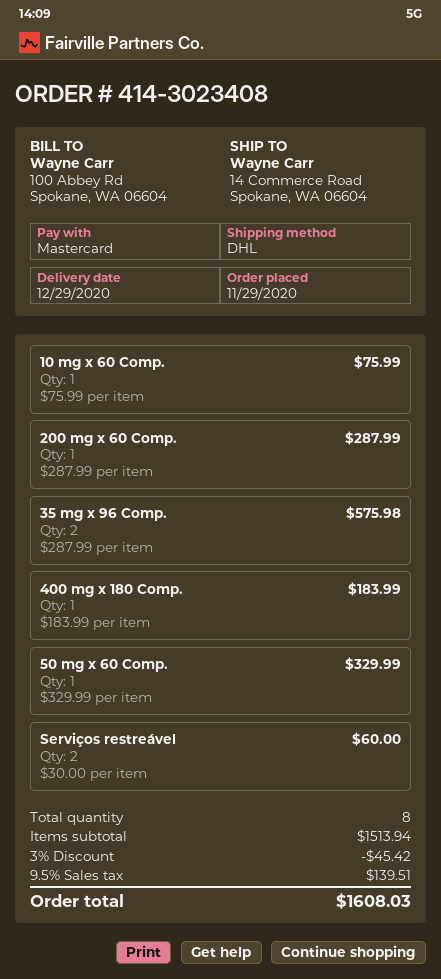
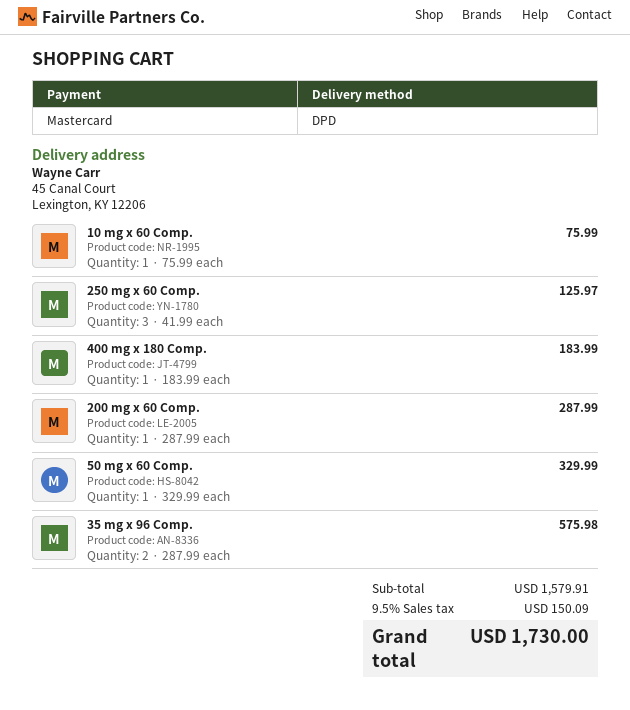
shipping method: DHL -> DPD
ship to: 14 Commerce Road, Spokane, WA 06604 -> 45 Canal Court, Lexington, KY 12206
Serviços restreável: 2 x 30.00 = 60.00 -> none
250 mg x 60 Comp.: none -> 3 x 41.99 = 125.97
subtotal: 1513.94 -> 1579.91
discount: 3% = 45.42 -> none
tax: 9.5% = 139.51 -> 9.5% = 150.09
total: 1608.03 -> 1730.00

